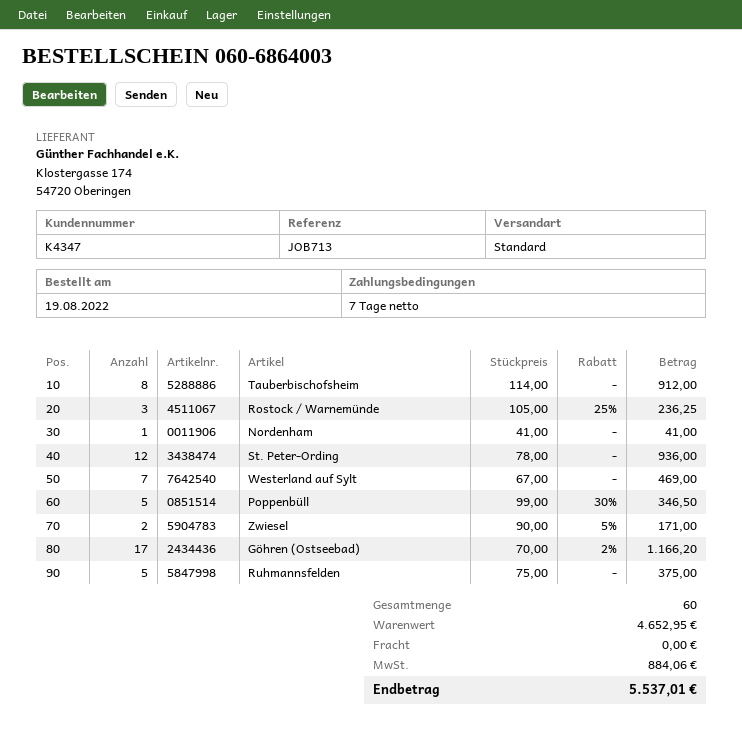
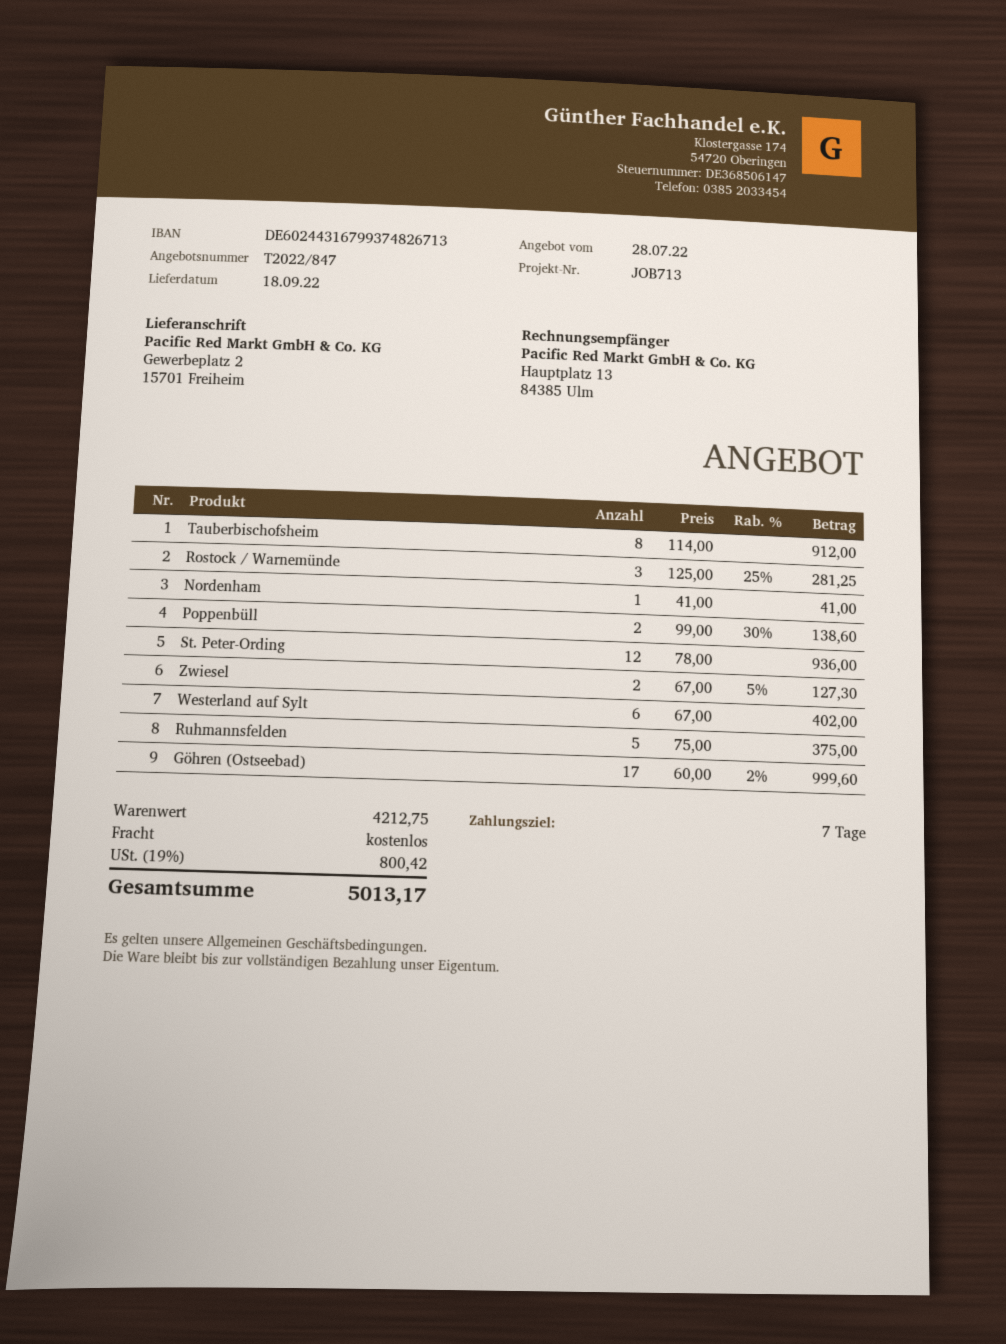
Rostock / Warnemünde: 3 x 105.00 - 25% = 236.25 -> 3 x 125.00 - 25% = 281.25
Westerland auf Sylt: 7 x 67.00 = 469.00 -> 6 x 67.00 = 402.00
Poppenbüll: 5 x 99.00 - 30% = 346.50 -> 2 x 99.00 - 30% = 138.60
Zwiesel: 2 x 90.00 - 5% = 171.00 -> 2 x 67.00 - 5% = 127.30
Göhren (Ostseebad): 17 x 70.00 - 2% = 1166.20 -> 17 x 60.00 - 2% = 999.60
subtotal: 4652.95 -> 4212.75
tax: 884.06 -> 800.42
total: 5537.01 -> 5013.17

